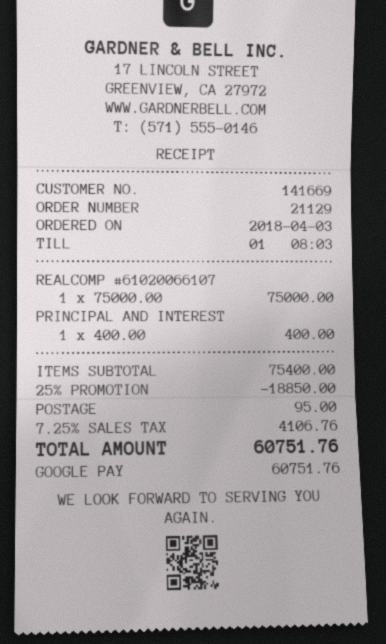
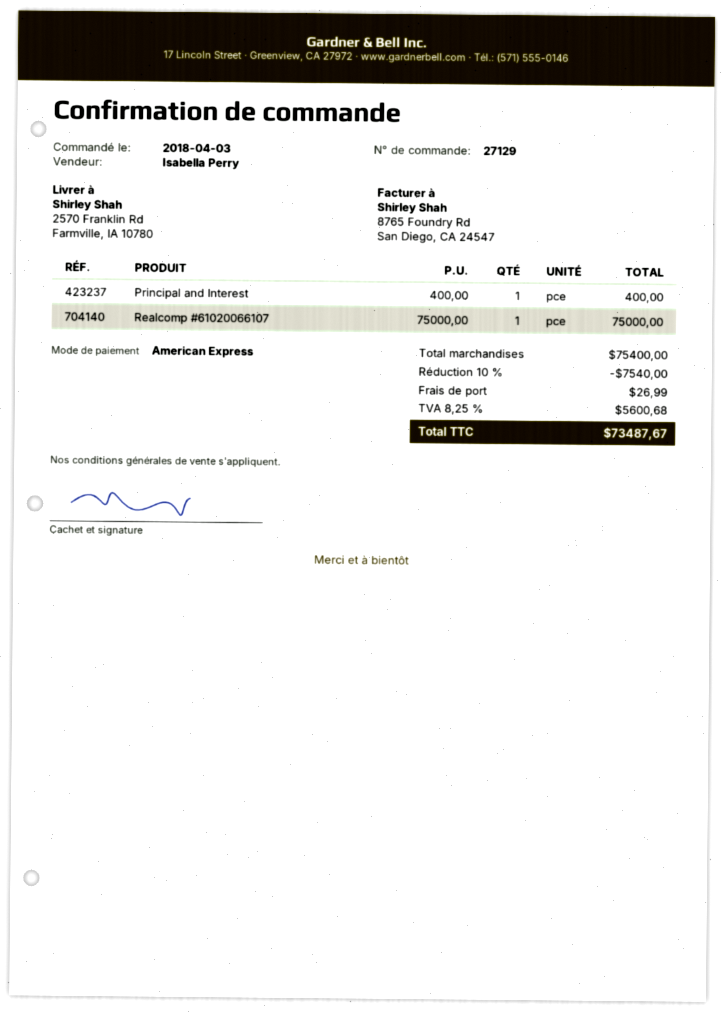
order number: 21129 -> 27129
payment method: Google Pay -> American Express
discount: 25% = 18850.00 -> 10% = 7540.00
shipping: 95.00 -> 26.99
tax: 7.25% = 4106.76 -> 8.25% = 5600.68
total: 60751.76 -> 73487.67

